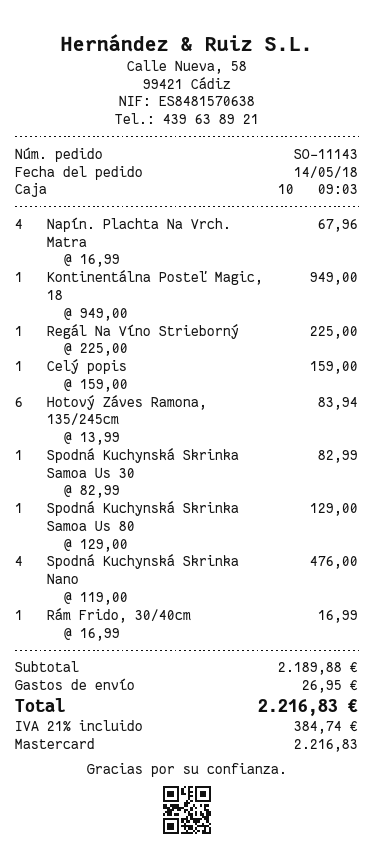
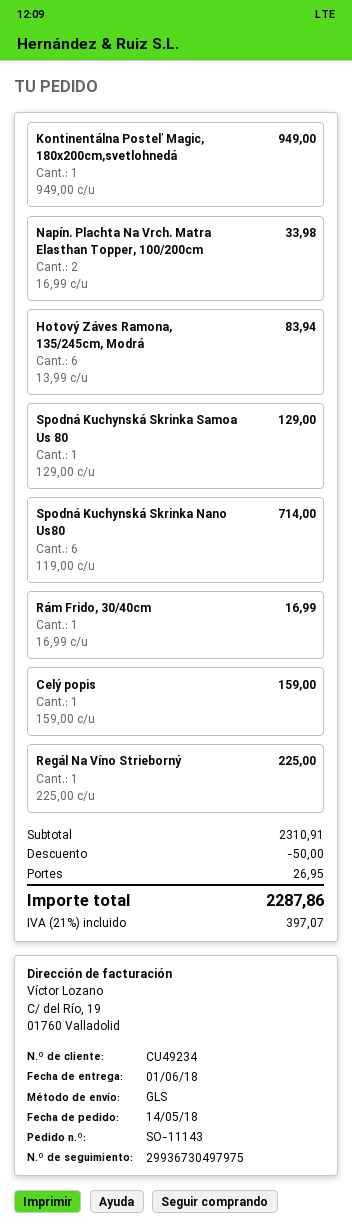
Napín. Plachta Na Vrch. Matra: 4 x 16.99 = 67.96 -> 2 x 16.99 = 33.98
Spodná Kuchynská Skrinka Samoa Us 30: 1 x 82.99 = 82.99 -> none
Spodná Kuchynská Skrinka Nano: 4 x 119.00 = 476.00 -> 6 x 119.00 = 714.00
subtotal: 2189.88 -> 2310.91
discount: none -> 50.00
tax: 21% = 384.74 -> 21% = 397.07
total: 2216.83 -> 2287.86

